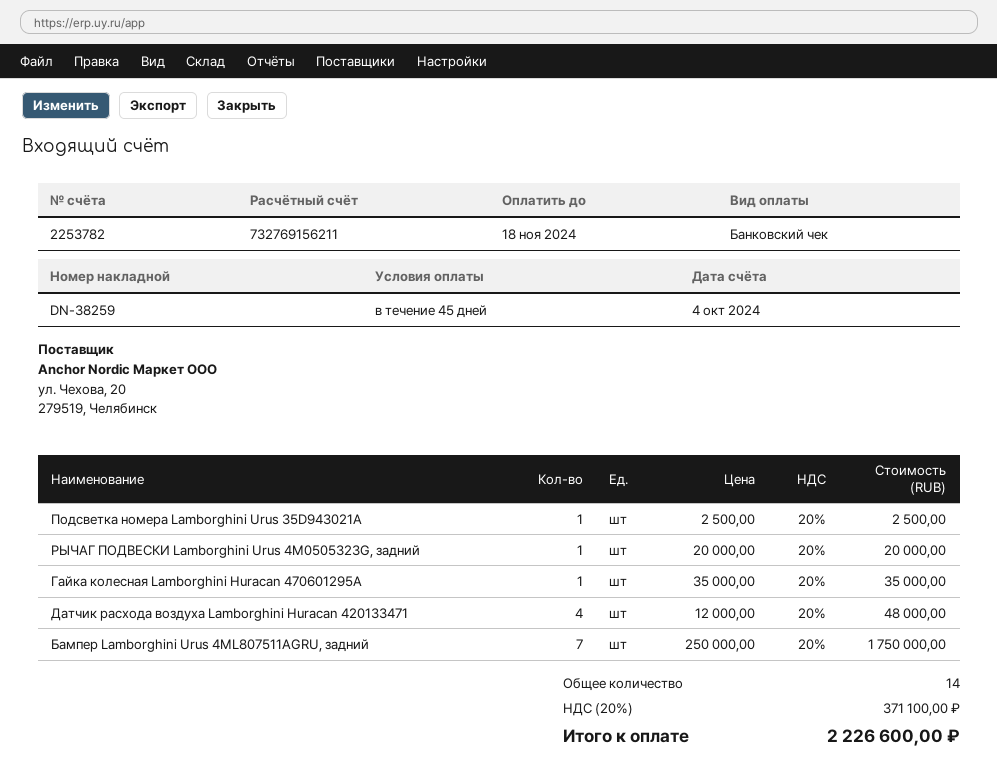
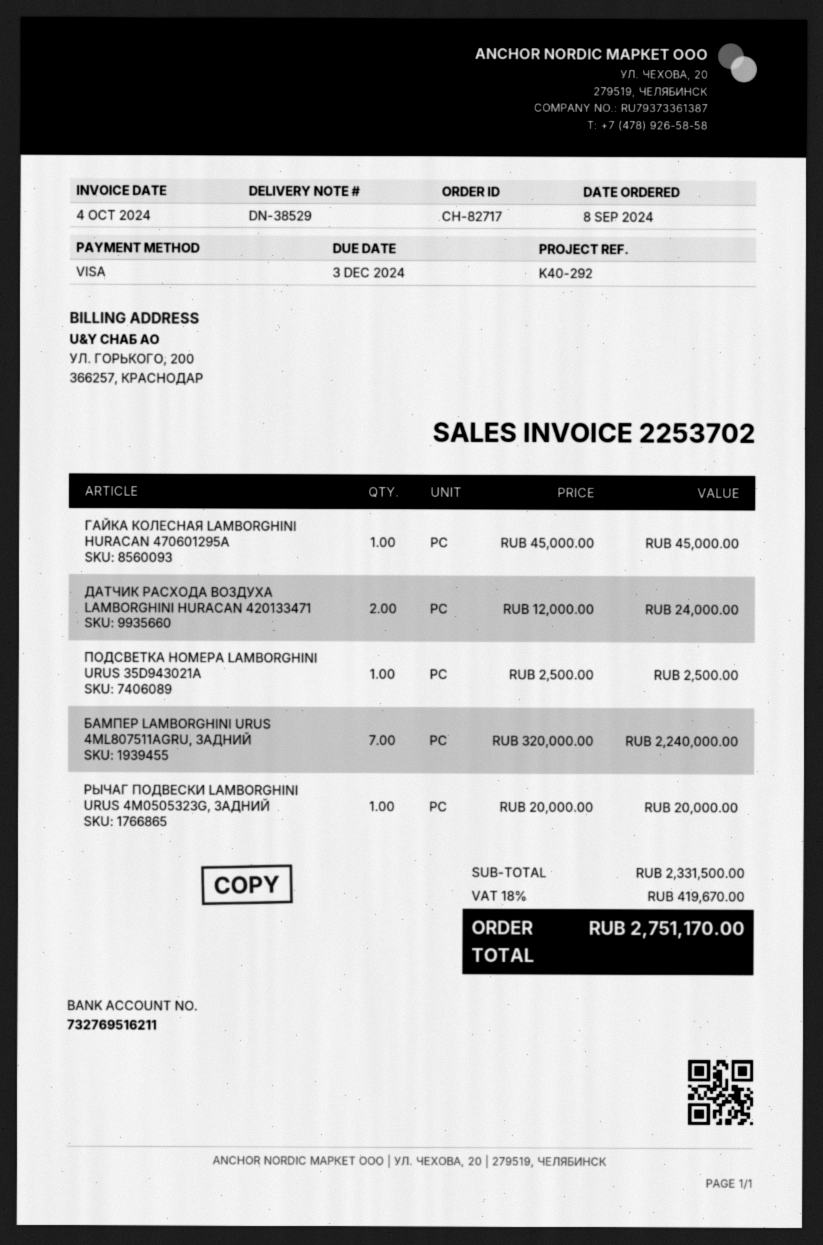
delivery note number: DN-38259 -> DN-38529
invoice number: 2253782 -> 2253702
due date: 2024-11-18 -> 2024-12-03
payment method: cheque -> Visa
bank account: 732769156211 -> 732769516211
Гайка колесная Lamborghini Huracan 470601295A: 1 x 35000.00 = 35000.00 -> 1 x 45000.00 = 45000.00
Датчик расхода воздуха Lamborghini Huracan 420133471: 4 x 12000.00 = 48000.00 -> 2 x 12000.00 = 24000.00
Бампер Lamborghini Urus 4ML807511AGRU, задний: 7 x 250000.00 = 1750000.00 -> 7 x 320000.00 = 2240000.00
tax: 20% = 371100.00 -> 18% = 419670.00
total: 2226600.00 -> 2751170.00

